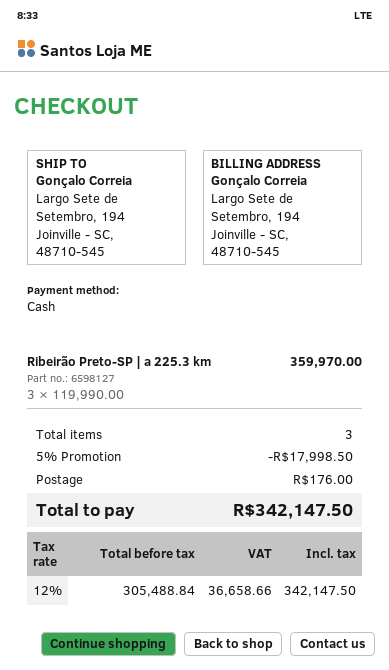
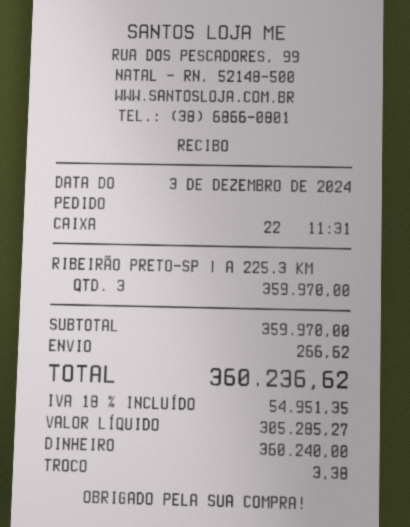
discount: 5% = 17998.50 -> none
shipping: 176.00 -> 266.62
net: 305488.84 -> 305285.27
tax: 12% = 36658.66 -> 18% = 54951.35
total: 342147.50 -> 360236.62

